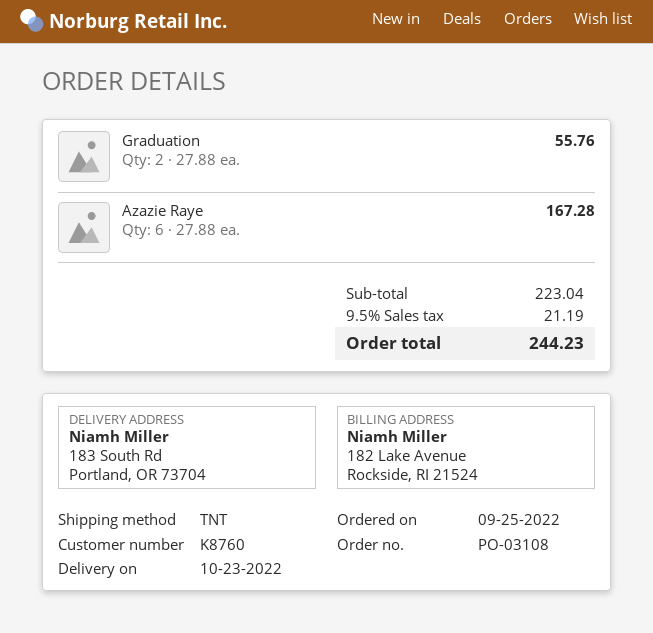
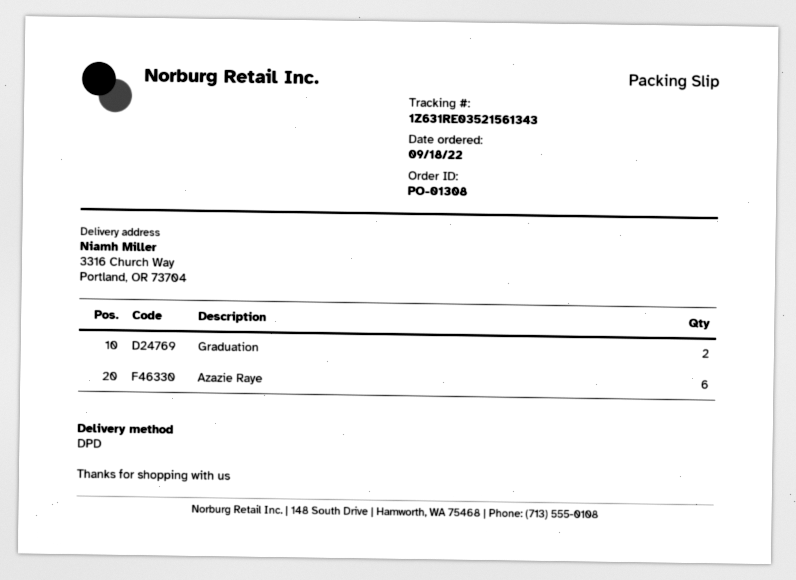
order number: PO-03108 -> PO-01308
order date: 2022-09-25 -> 2022-09-18
shipping method: TNT -> DPD
ship to: 183 South Rd, Portland, OR 73704 -> 3316 Church Way, Portland, OR 73704

